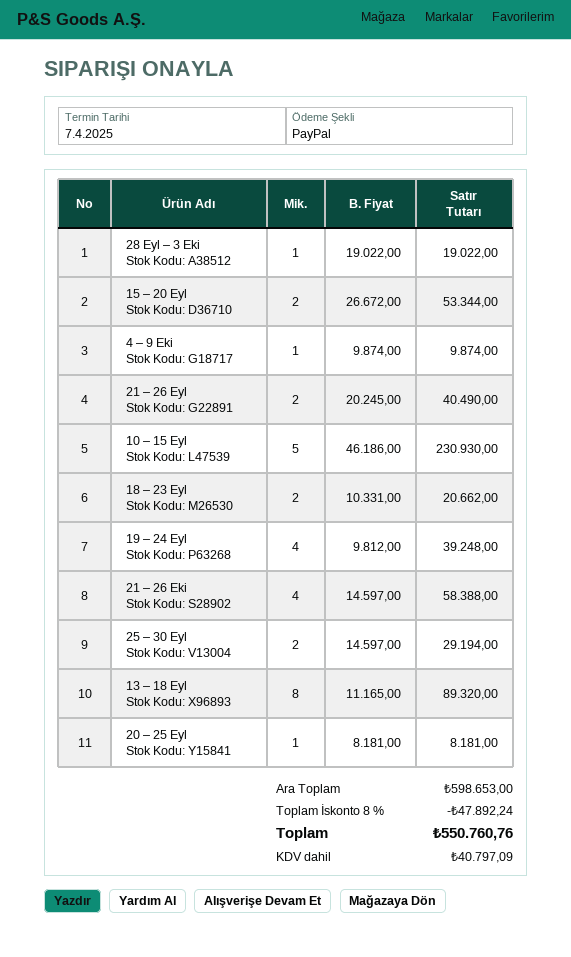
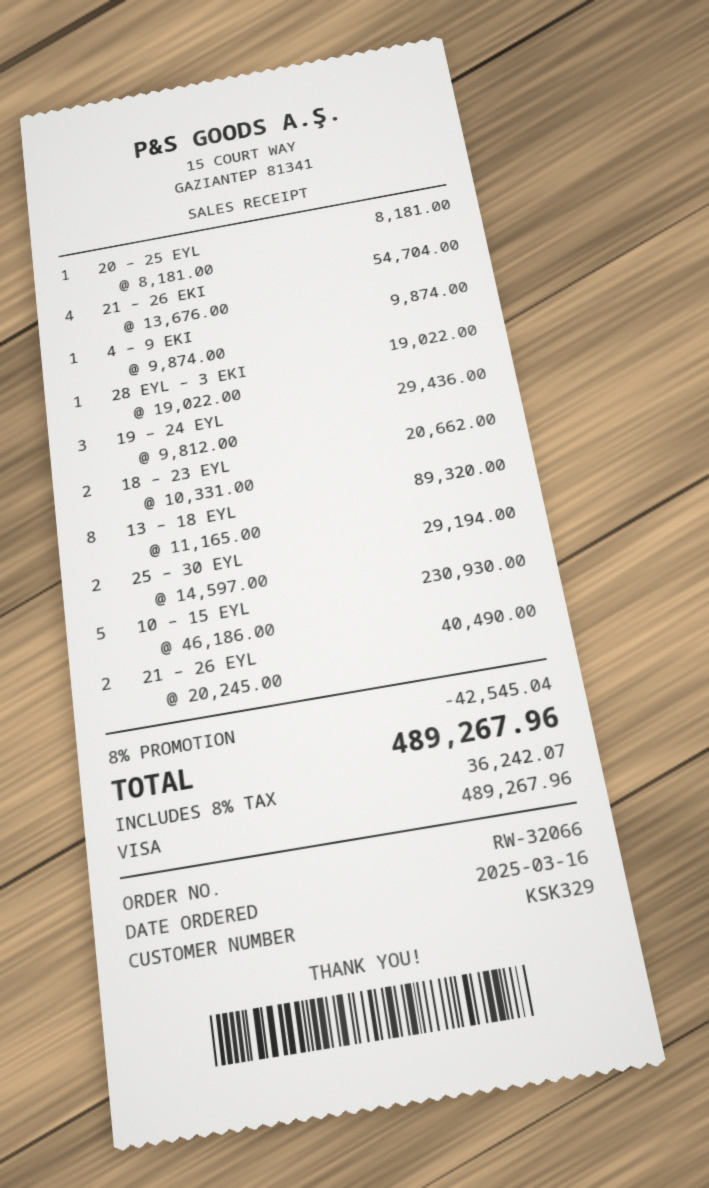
payment method: PayPal -> Visa
15 – 20 Eyl: 2 x 26672.00 = 53344.00 -> none
19 – 24 Eyl: 4 x 9812.00 = 39248.00 -> 3 x 9812.00 = 29436.00
21 – 26 Eki: 4 x 14597.00 = 58388.00 -> 4 x 13676.00 = 54704.00
discount: 8% = 47892.24 -> 8% = 42545.04
tax: 40797.09 -> 36242.07
total: 550760.76 -> 489267.96

